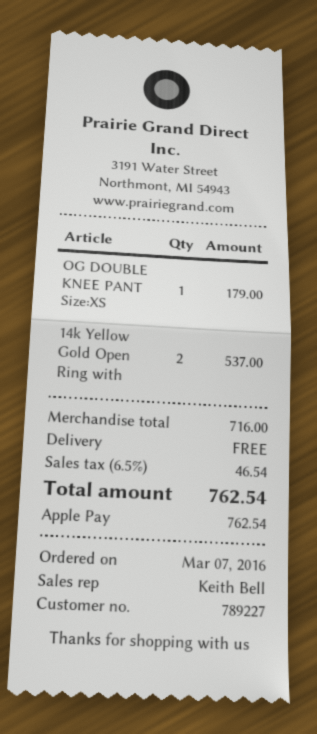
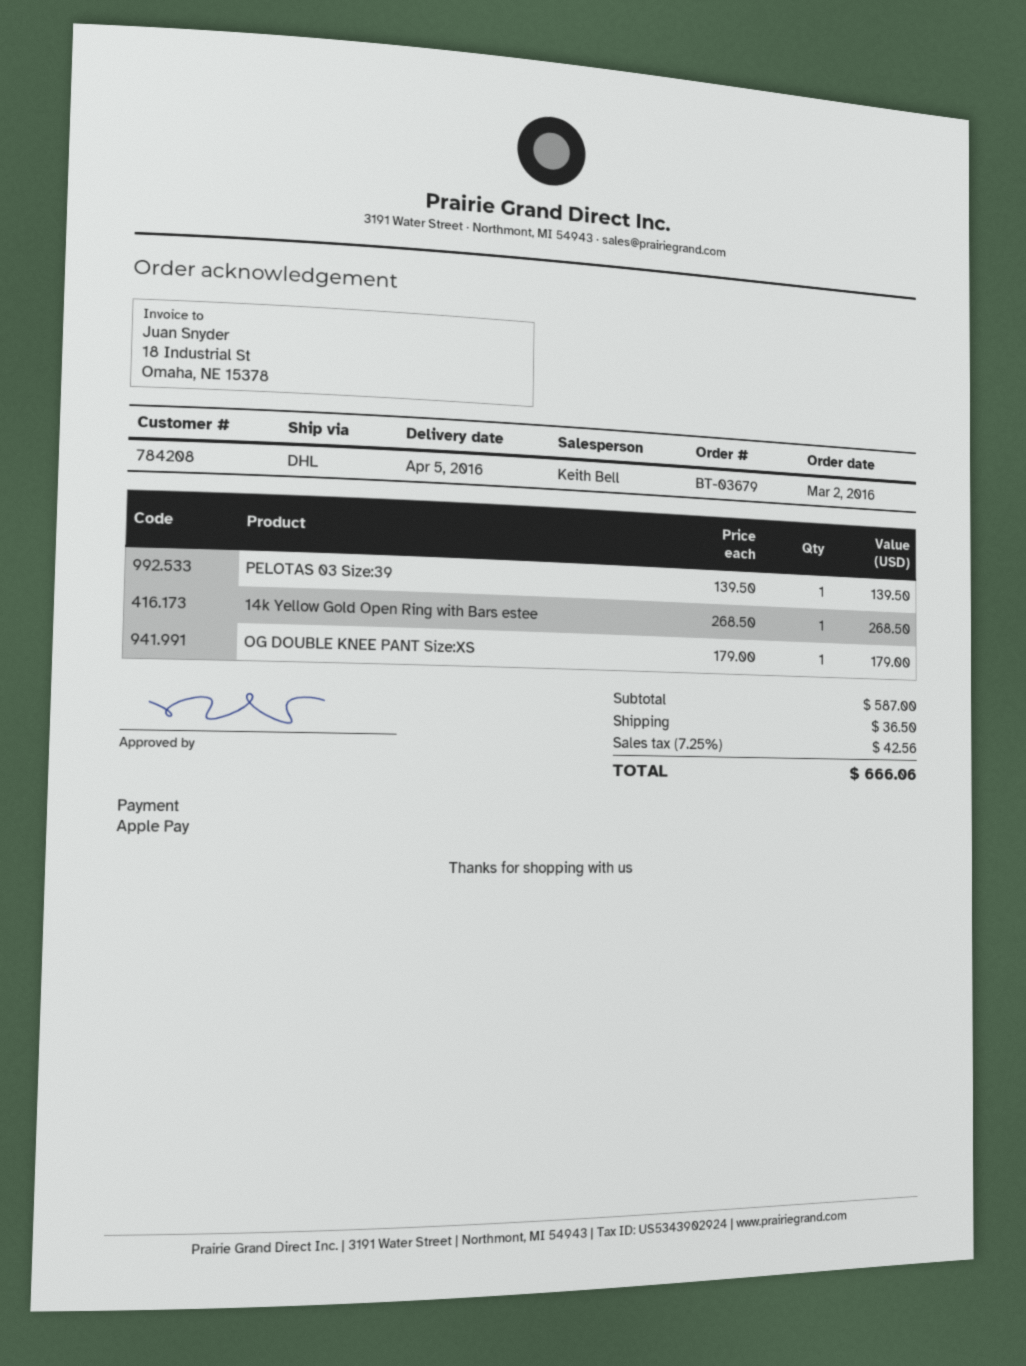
order date: 2016-03-07 -> 2016-03-02
customer number: 789227 -> 784208
14k Yellow Gold Open Ring with: 2 for 537.00 -> 1 for 268.50
PELOTAS 03 Size:39: none -> 1 for 139.50
subtotal: 716.00 -> 587.00
shipping: 0.00 -> 36.50
tax: 6.5% = 46.54 -> 7.25% = 42.56
total: 762.54 -> 666.06

